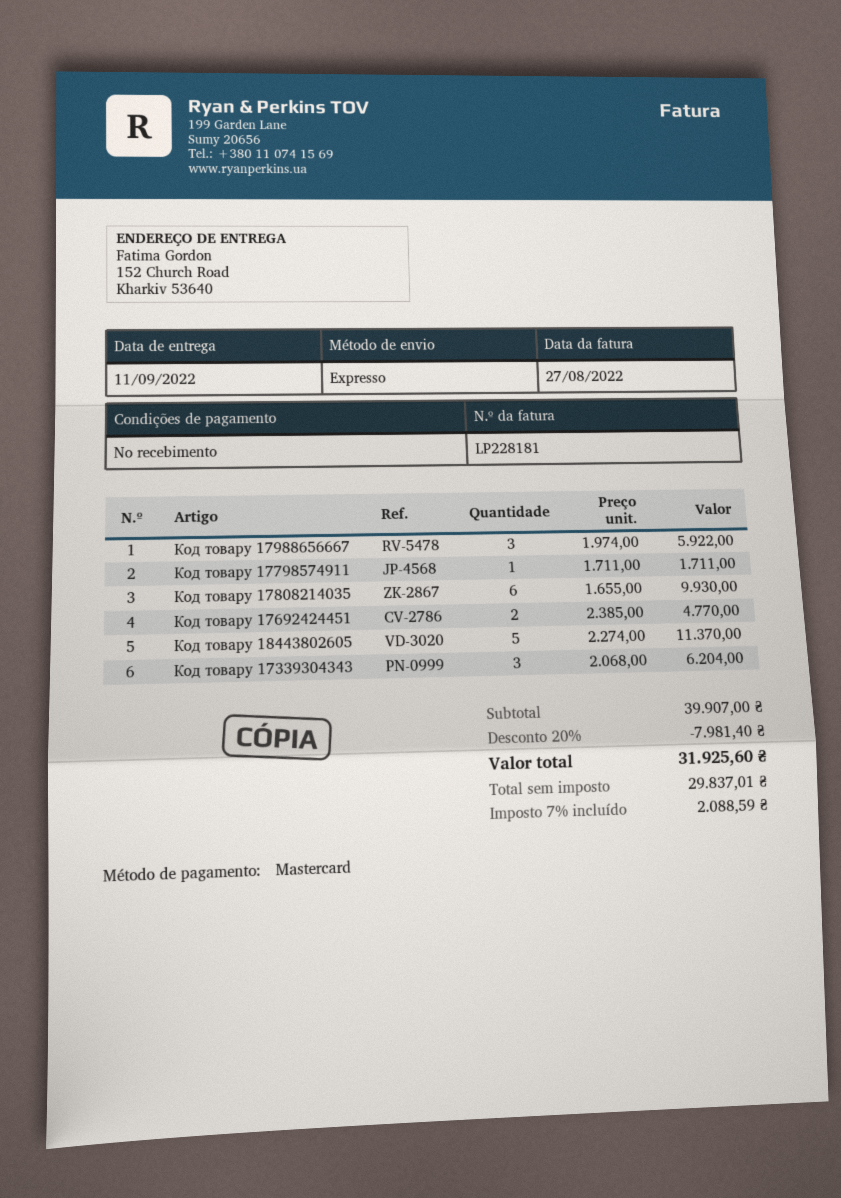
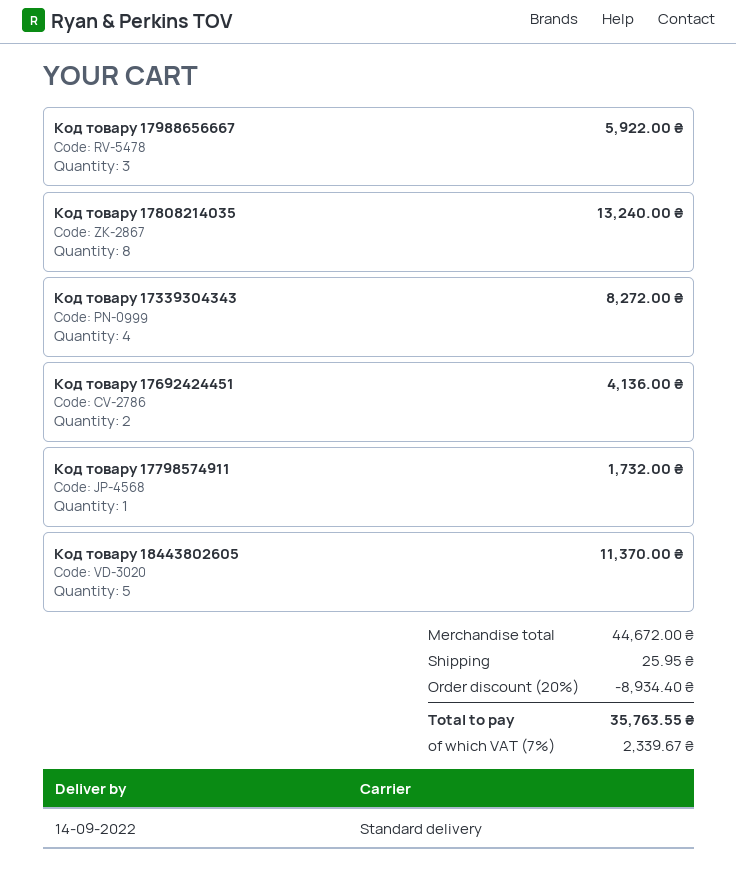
delivery date: 2022-09-11 -> 2022-09-14
shipping method: express -> standard
Код товару 17798574911: 1 for 1711.00 -> 1 for 1732.00
Код товару 17808214035: 6 for 9930.00 -> 8 for 13240.00
Код товару 17692424451: 2 for 4770.00 -> 2 for 4136.00
Код товару 17339304343: 3 for 6204.00 -> 4 for 8272.00
subtotal: 39907.00 -> 44672.00
discount: 20% = 7981.40 -> 20% = 8934.40
shipping: none -> 25.95
tax: 7% = 2088.59 -> 7% = 2339.67
total: 31925.60 -> 35763.55

